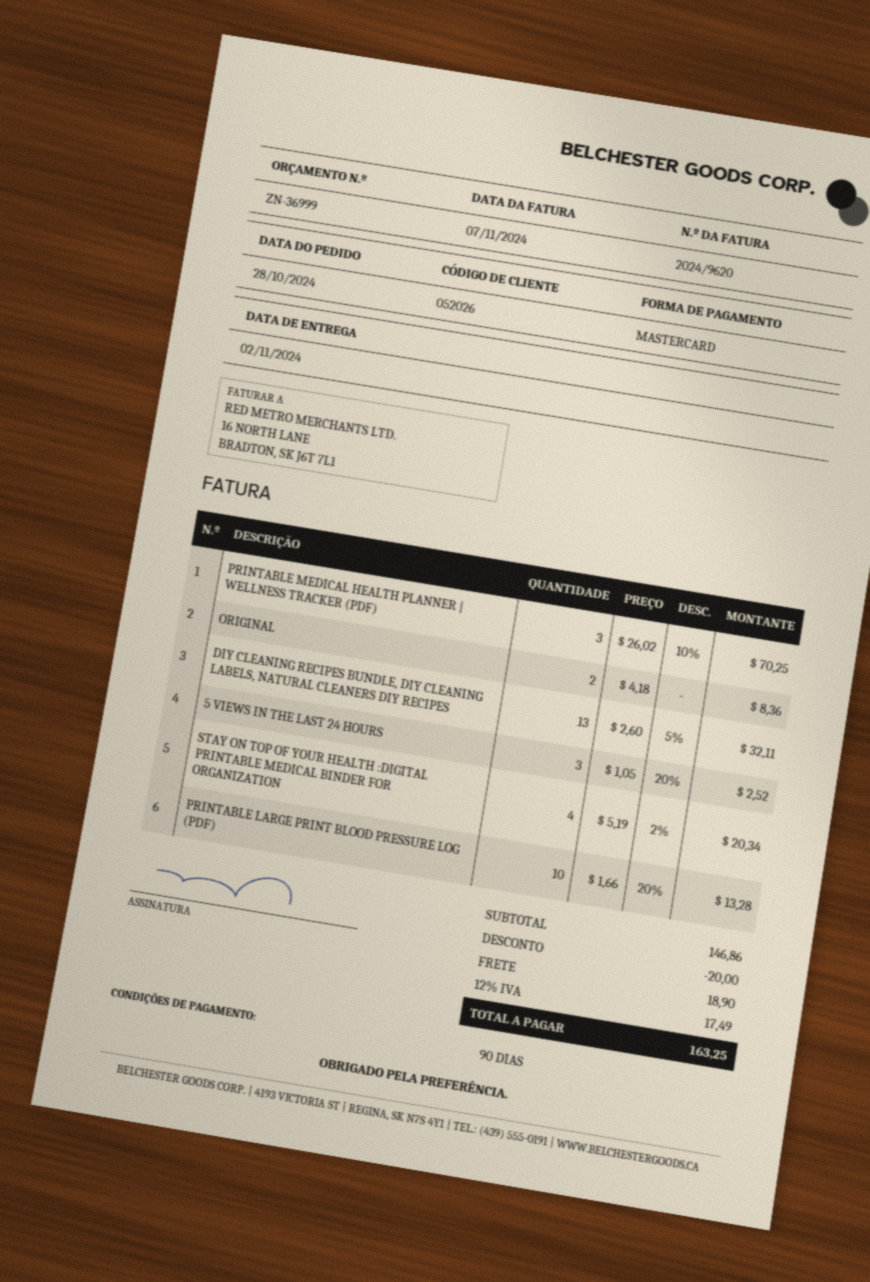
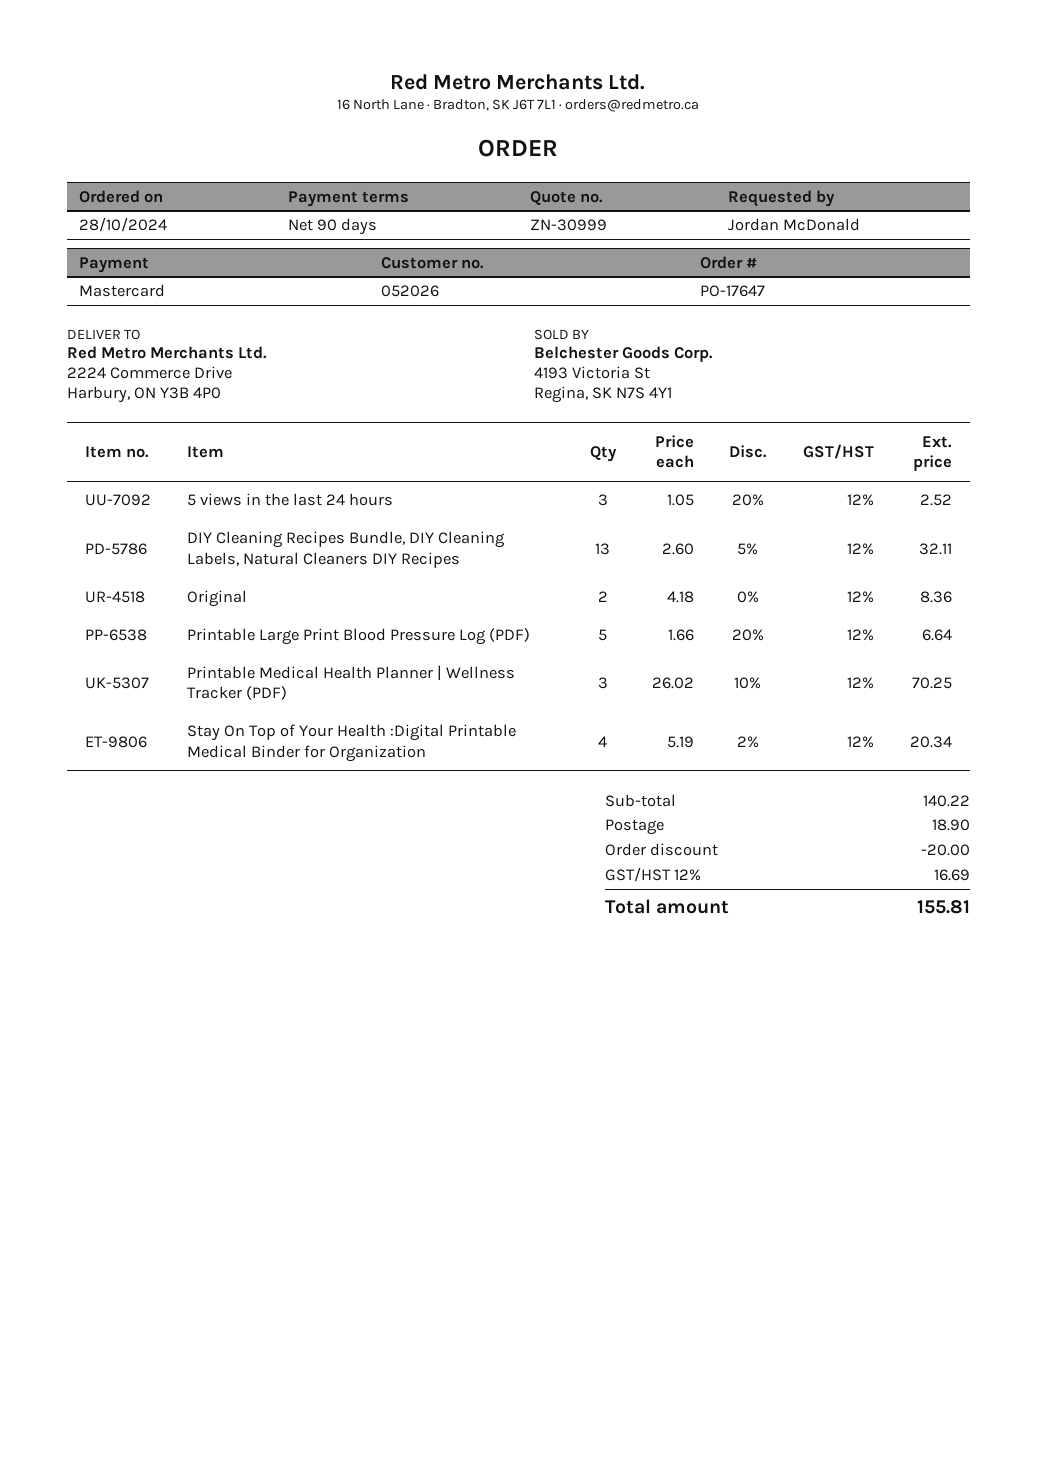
quote number: ZN-36999 -> ZN-30999
PRINTABLE LARGE PRINT BLOOD PRESSURE LOG (PDF): 10 x 1.66 - 20% = 13.28 -> 5 x 1.66 - 20% = 6.64
subtotal: 146.86 -> 140.22
tax: 12% = 17.49 -> 12% = 16.69
total: 163.25 -> 155.81

